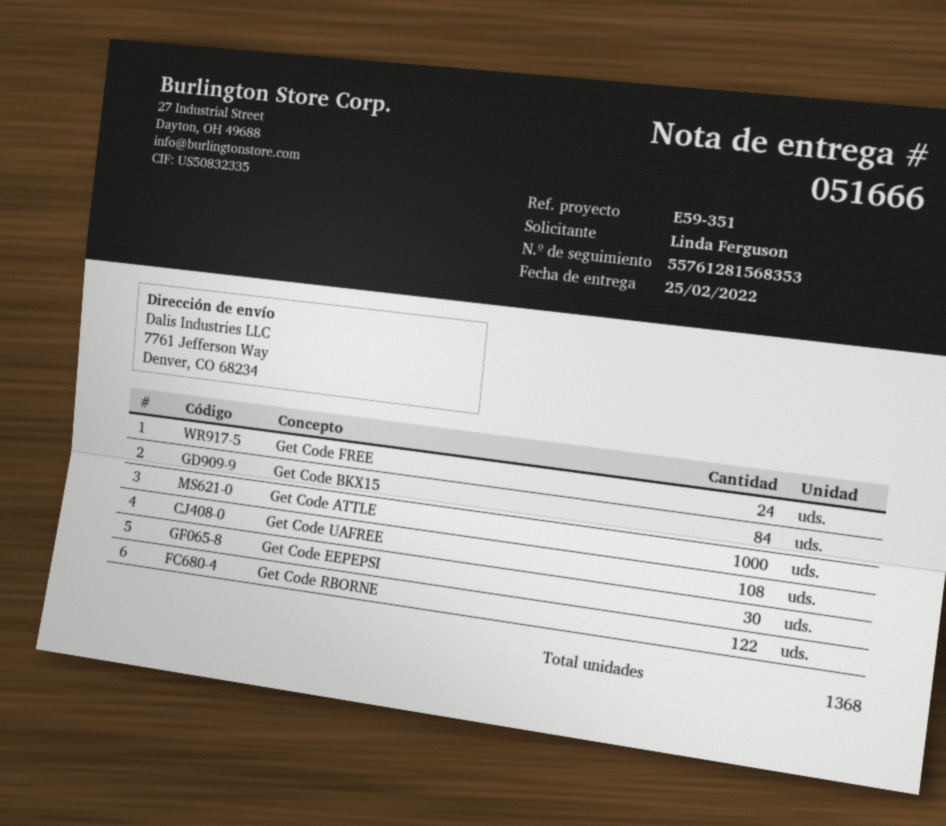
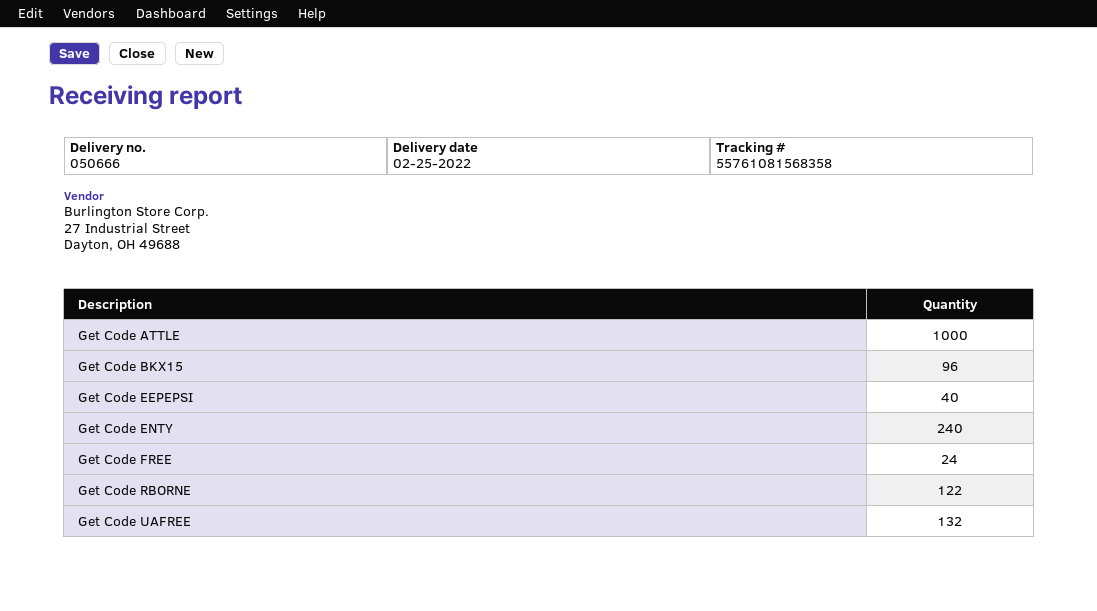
delivery note number: 051666 -> 050666
tracking number: 55761281568353 -> 55761081568358
Get Code BKX15: 84 -> 96
Get Code UAFREE: 108 -> 132
Get Code EEPEPSI: 30 -> 40
Get Code ENTY: none -> 240

